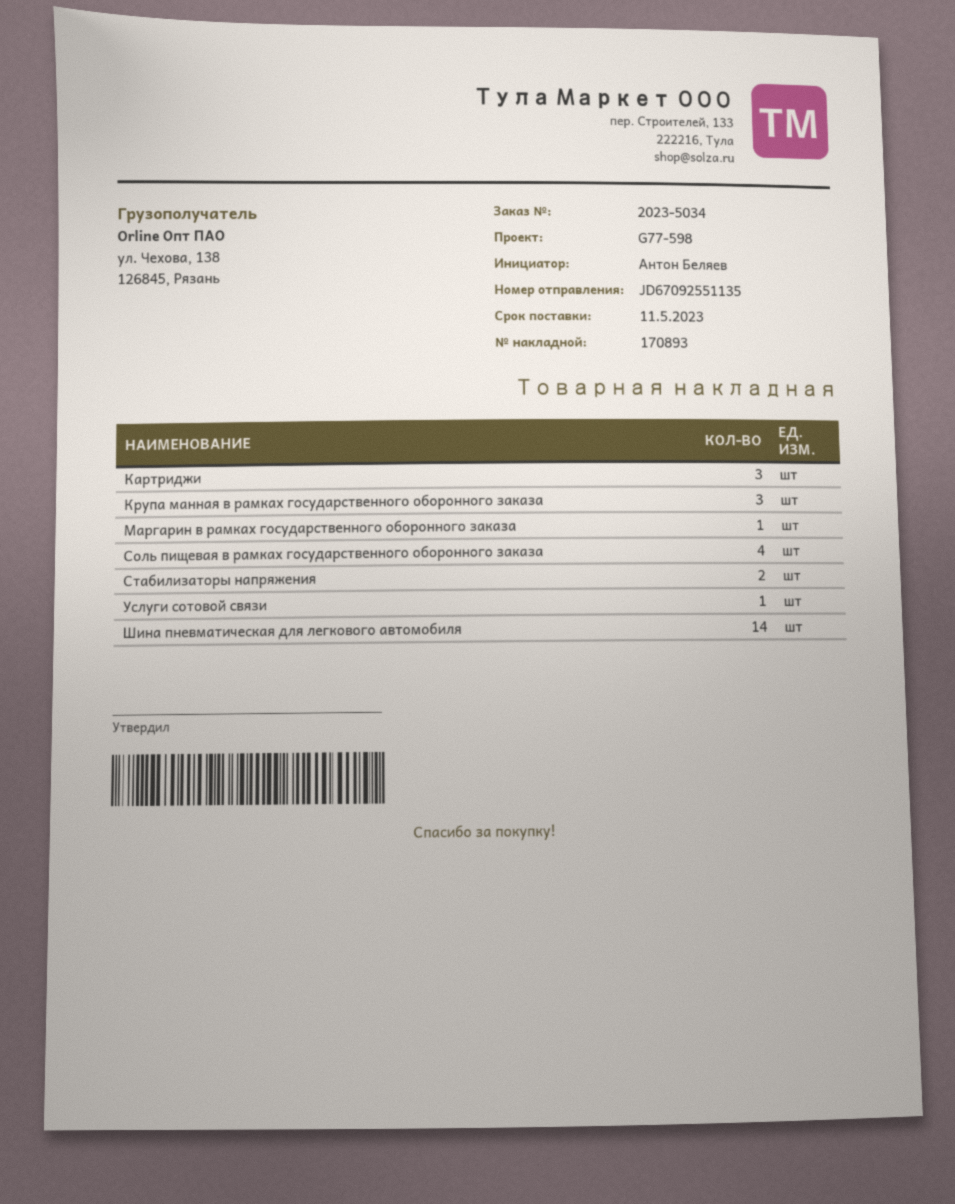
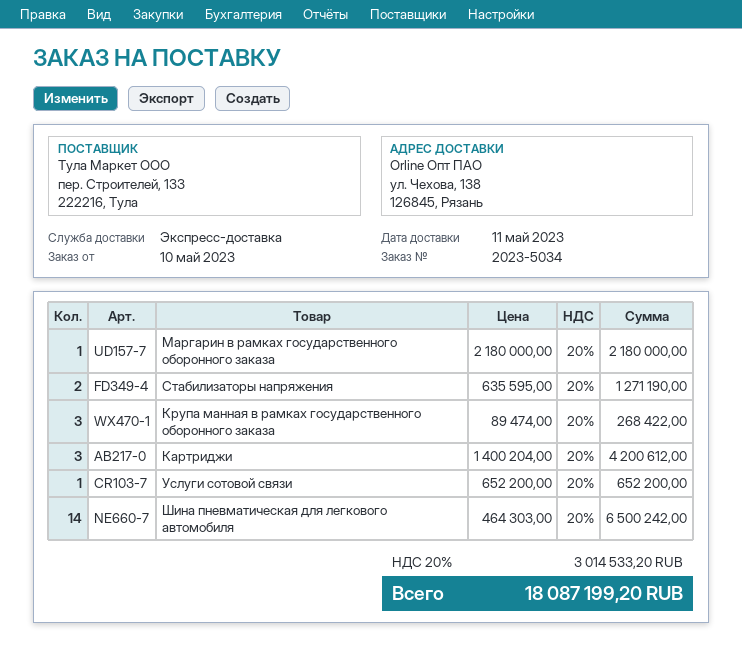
Соль пищевая в рамках государственного оборонного заказа: 4 -> none

